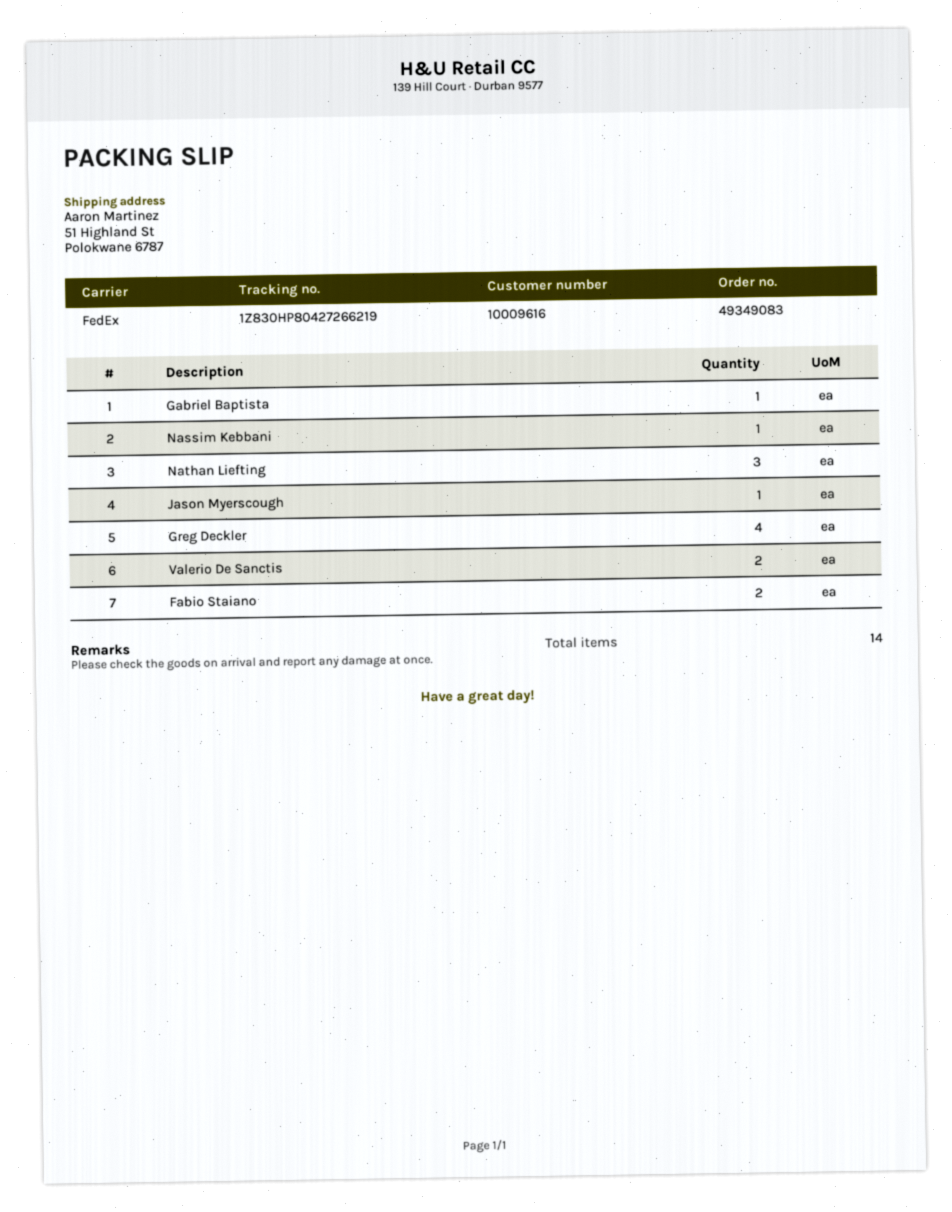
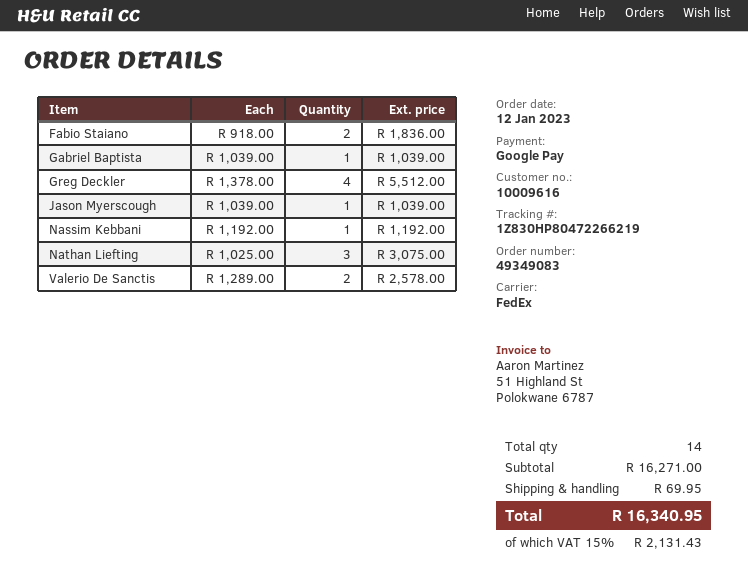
tracking number: 1Z830HP80427266219 -> 1Z830HP80472266219

